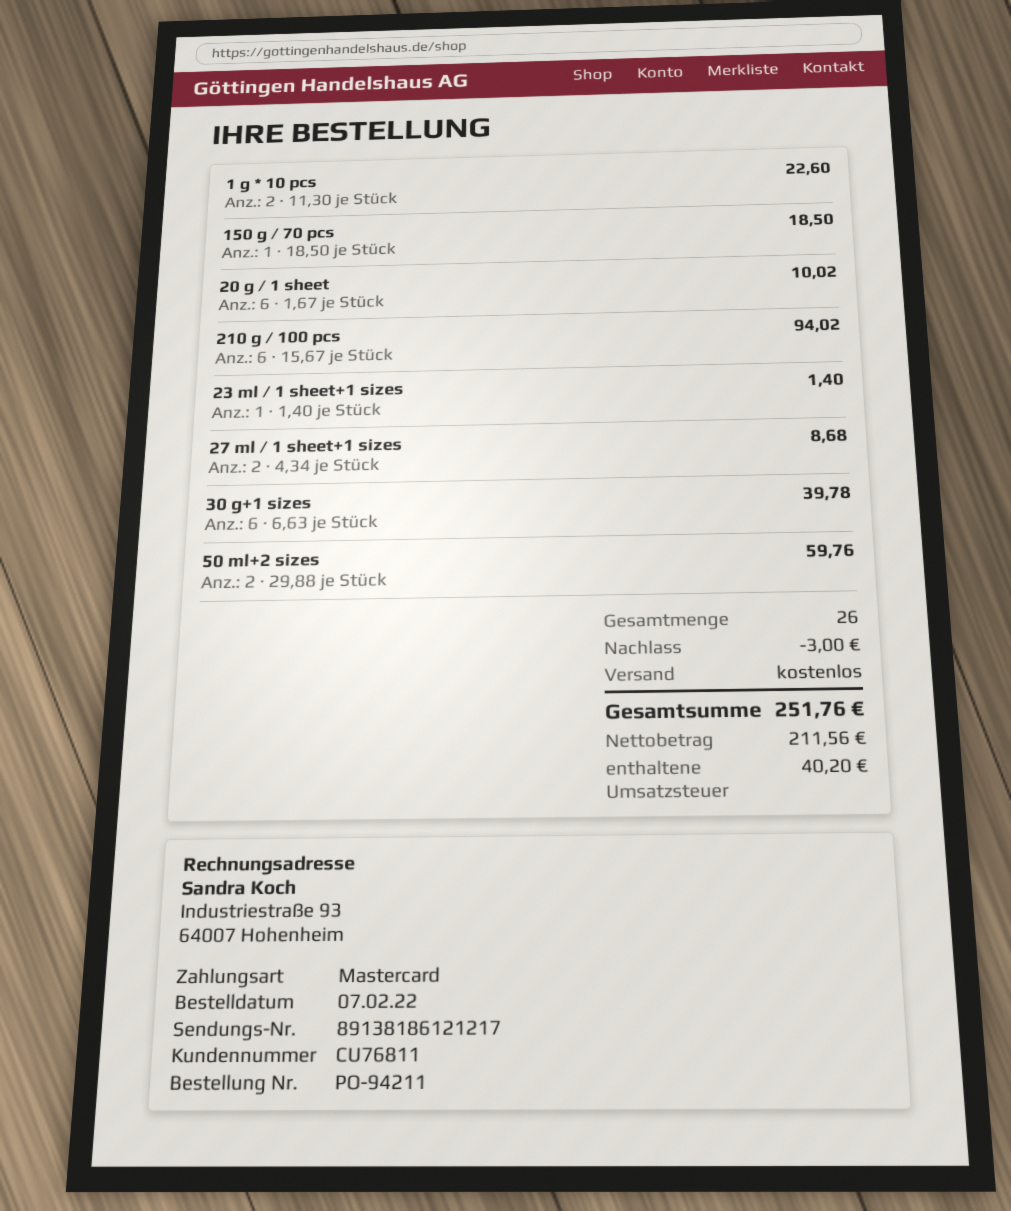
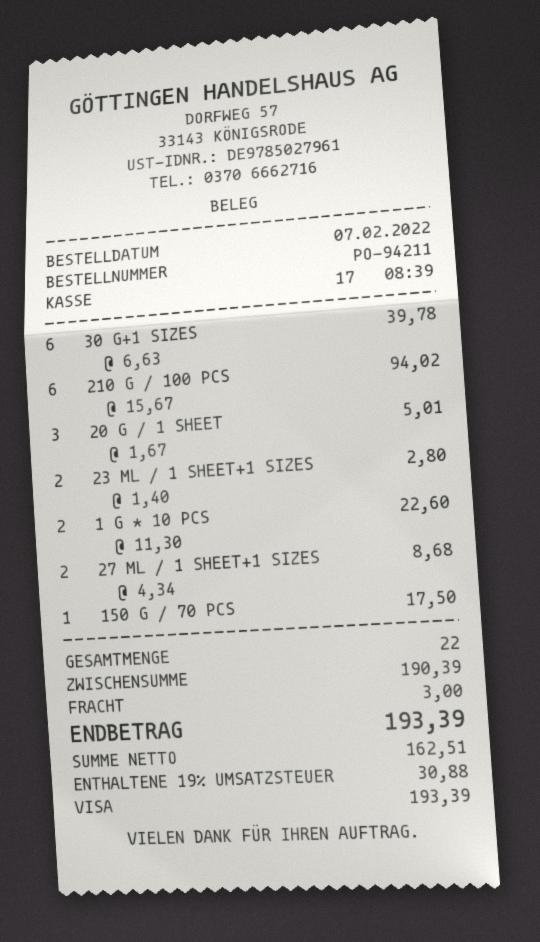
payment method: Mastercard -> Visa
150 g / 70 pcs: 1 x 18.50 = 18.50 -> 1 x 17.50 = 17.50
20 g / 1 sheet: 6 x 1.67 = 10.02 -> 3 x 1.67 = 5.01
23 ml / 1 sheet+1 sizes: 1 x 1.40 = 1.40 -> 2 x 1.40 = 2.80
50 ml+2 sizes: 2 x 29.88 = 59.76 -> none
total quantity: 26 -> 22
discount: 3.00 -> none
shipping: 0.00 -> 3.00
net: 211.56 -> 162.51
tax: 40.20 -> 30.88
total: 251.76 -> 193.39

